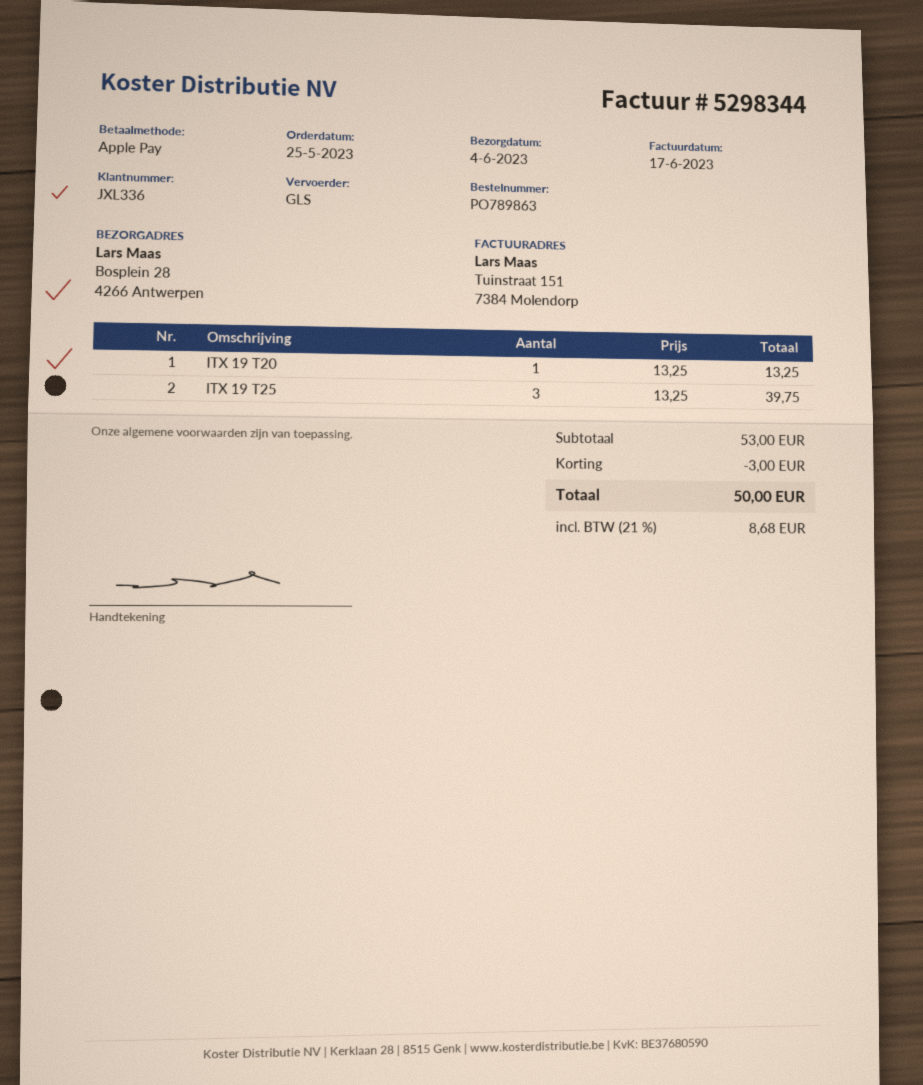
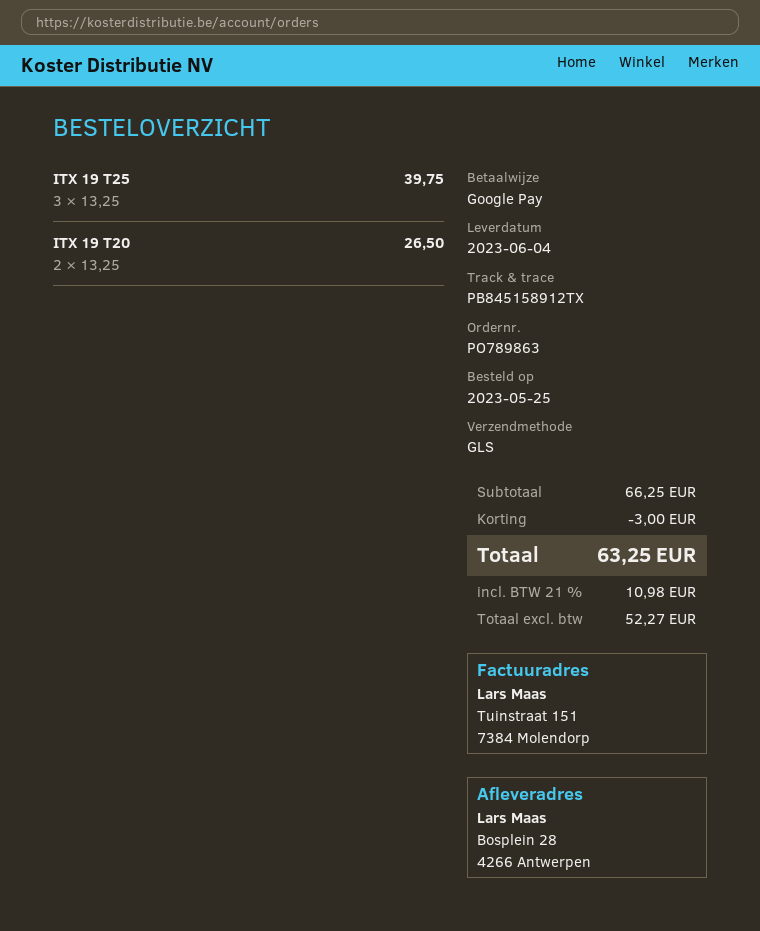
payment method: Apple Pay -> Google Pay
ITX 19 T20: 1 x 13.25 = 13.25 -> 2 x 13.25 = 26.50
subtotal: 53.00 -> 66.25
tax: 21% = 8.68 -> 21% = 10.98
total: 50.00 -> 63.25

